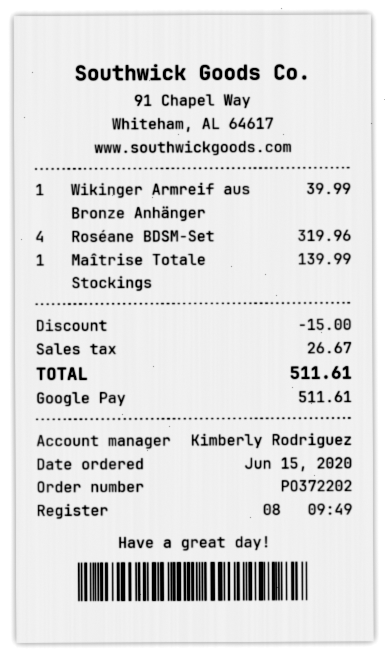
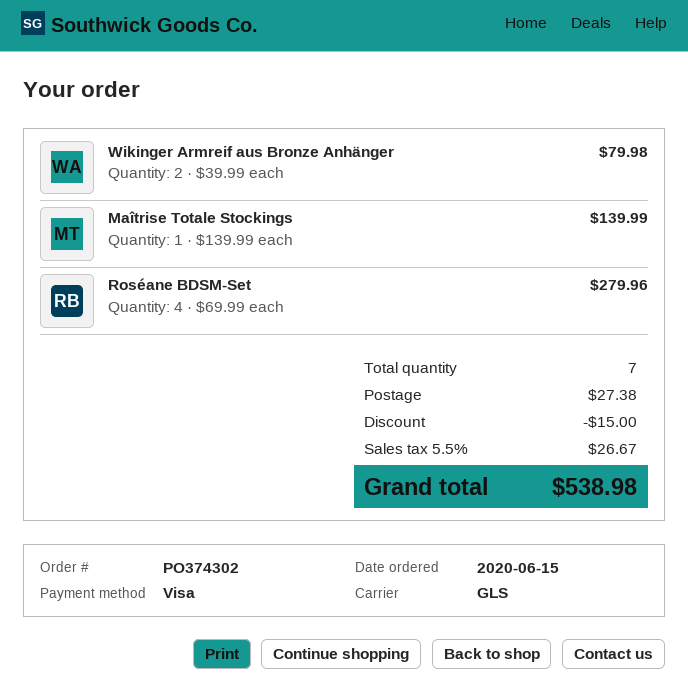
order number: PO372202 -> PO374302
payment method: Google Pay -> Visa
Wikinger Armreif aus Bronze Anhänger: 1 for 39.99 -> 2 for 79.98
Roséane BDSM-Set: 4 for 319.96 -> 4 for 279.96
shipping: none -> 27.38
total: 511.61 -> 538.98

